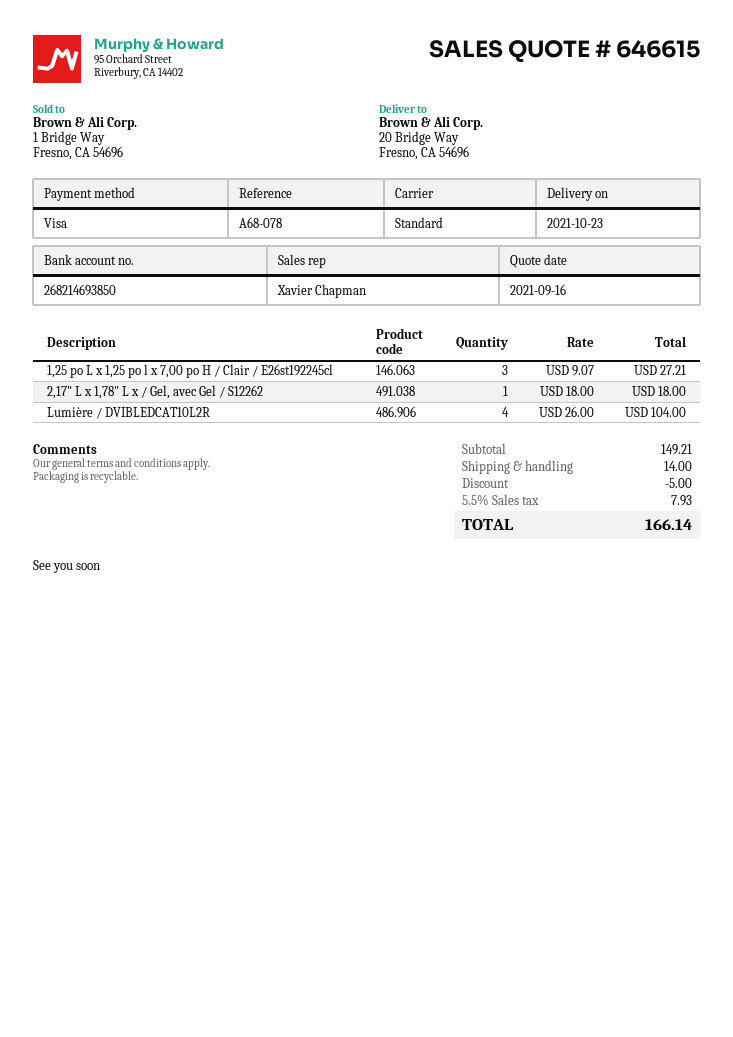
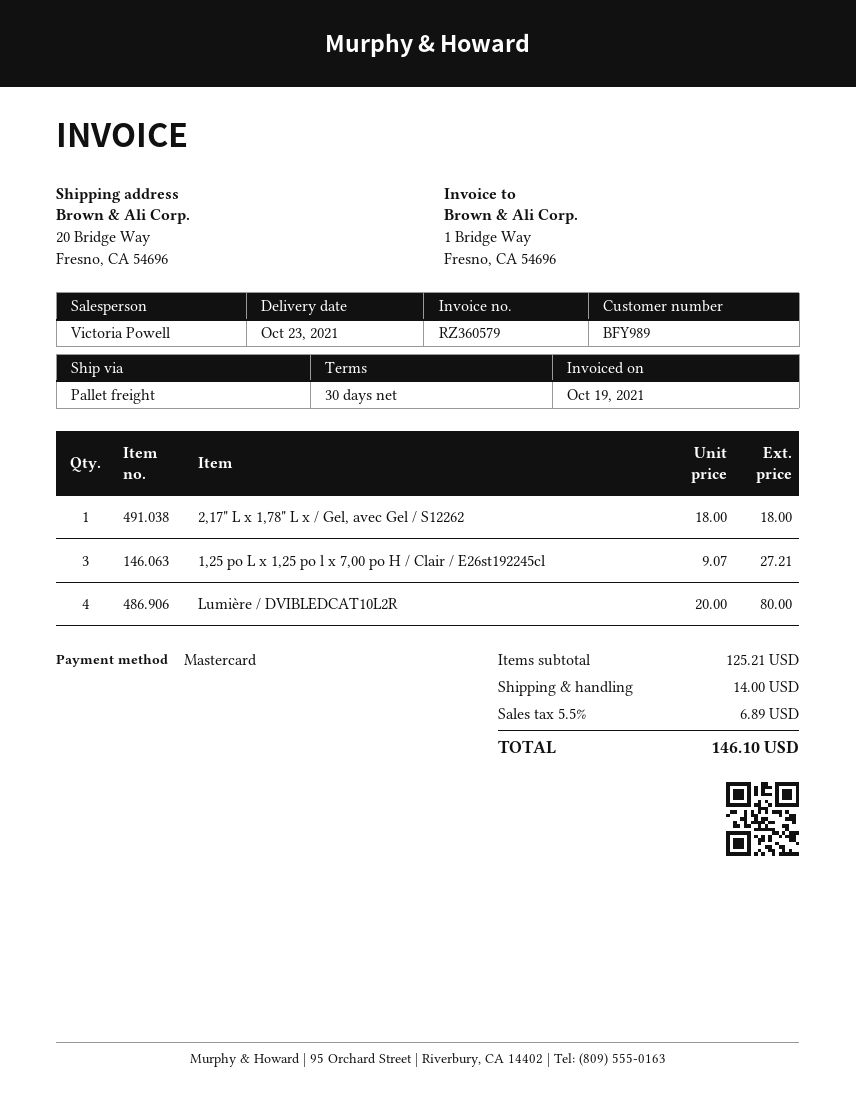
sales rep: Xavier Chapman -> Victoria Powell
payment method: Visa -> Mastercard
shipping method: standard -> pallet freight
Lumière / DVIBLEDCAT10L2R: 4 x 26.00 = 104.00 -> 4 x 20.00 = 80.00
subtotal: 149.21 -> 125.21
discount: 5.00 -> none
tax: 5.5% = 7.93 -> 5.5% = 6.89
total: 166.14 -> 146.10

